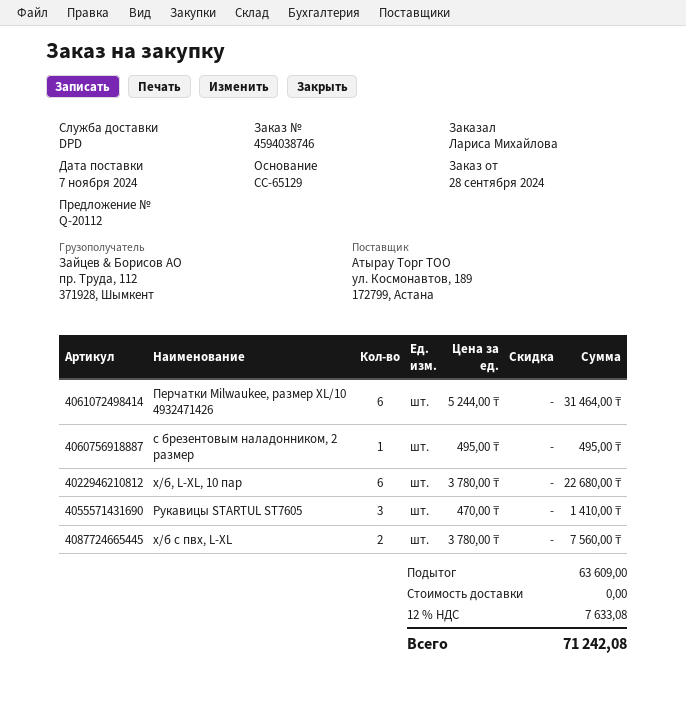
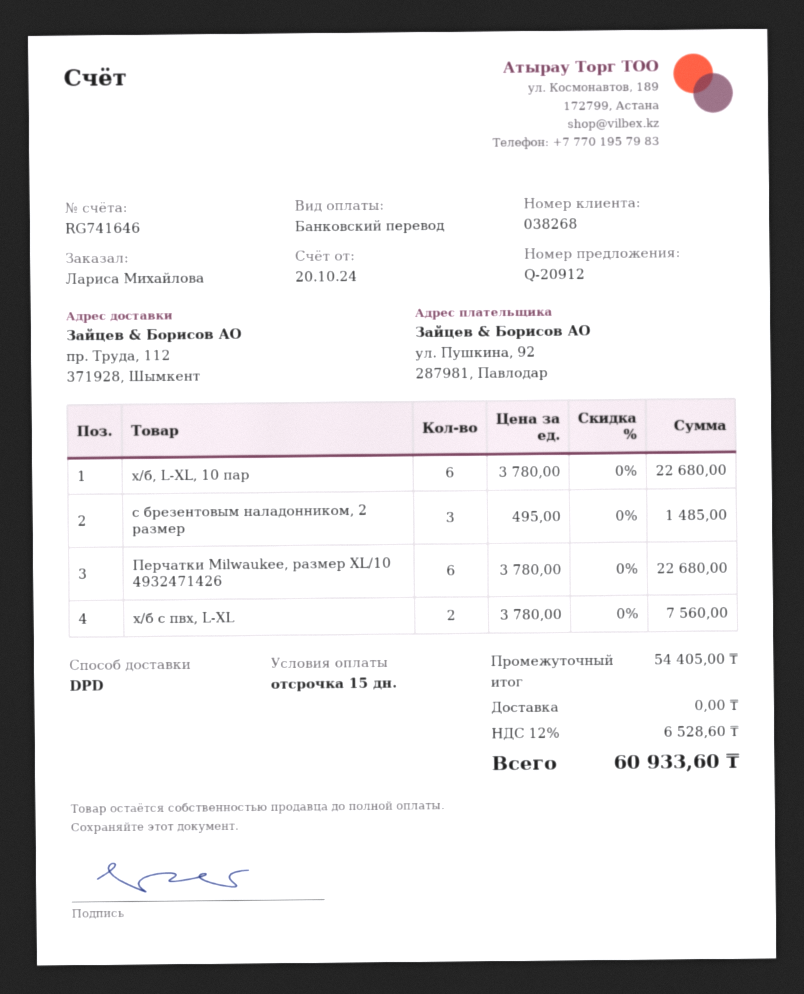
quote number: Q-20112 -> Q-20912
Перчатки Milwaukee, размер XL/10 4932471426: 6 x 5244.00 = 31464.00 -> 6 x 3780.00 = 22680.00
с брезентовым наладонником, 2 размер: 1 x 495.00 = 495.00 -> 3 x 495.00 = 1485.00
Рукавицы STARTUL ST7605: 3 x 470.00 = 1410.00 -> none
subtotal: 63609.00 -> 54405.00
tax: 12% = 7633.08 -> 12% = 6528.60
total: 71242.08 -> 60933.60

